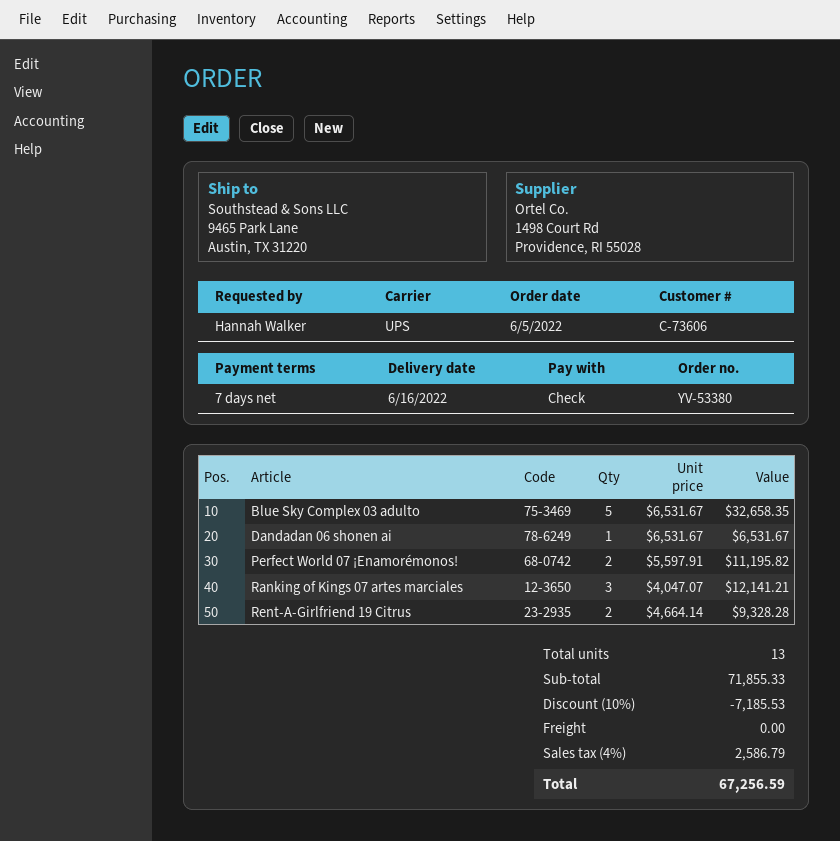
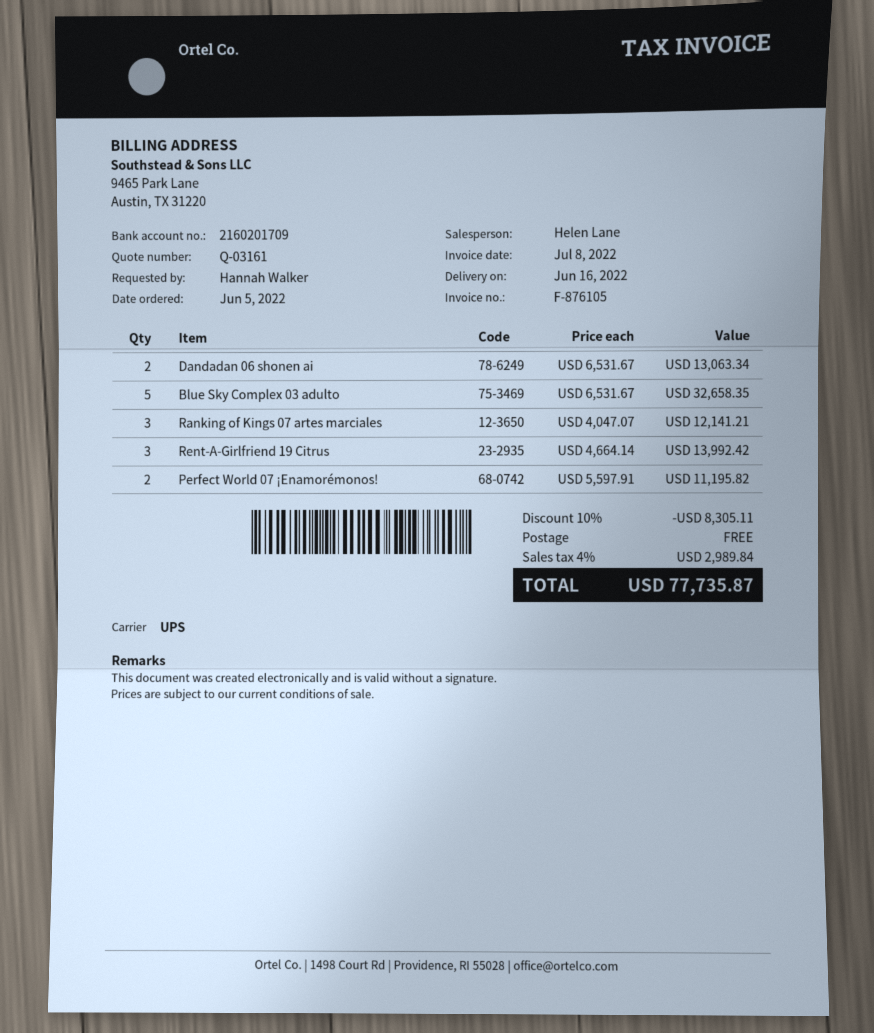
Dandadan 06 shonen ai: 1 x 6531.67 = 6531.67 -> 2 x 6531.67 = 13063.34
Rent-A-Girlfriend 19 Citrus: 2 x 4664.14 = 9328.28 -> 3 x 4664.14 = 13992.42
discount: 10% = 7185.53 -> 10% = 8305.11
tax: 4% = 2586.79 -> 4% = 2989.84
total: 67256.59 -> 77735.87

